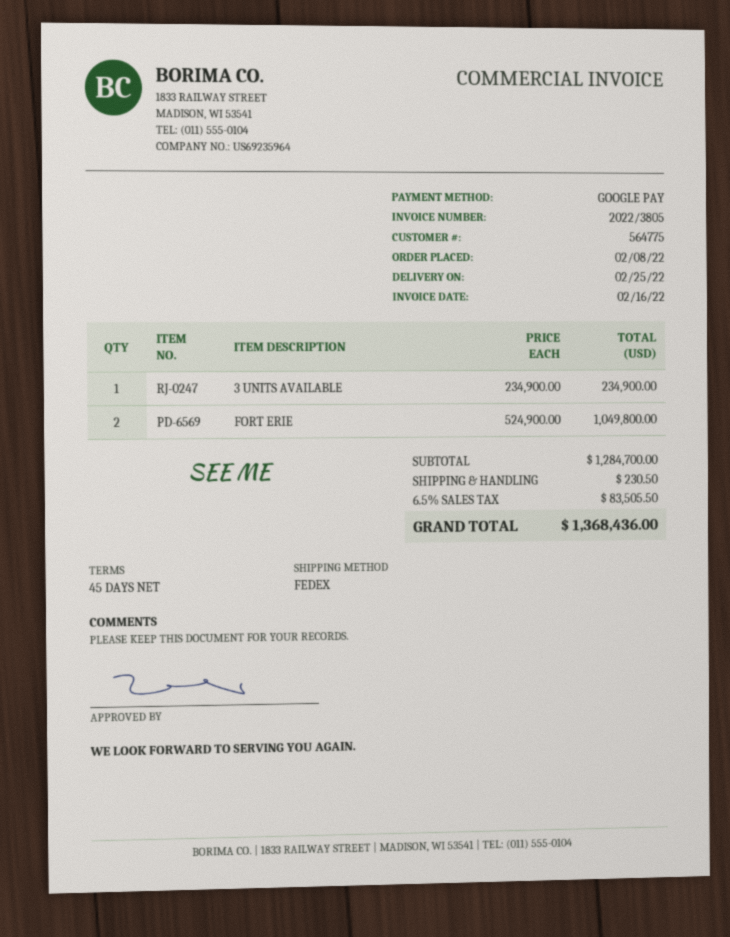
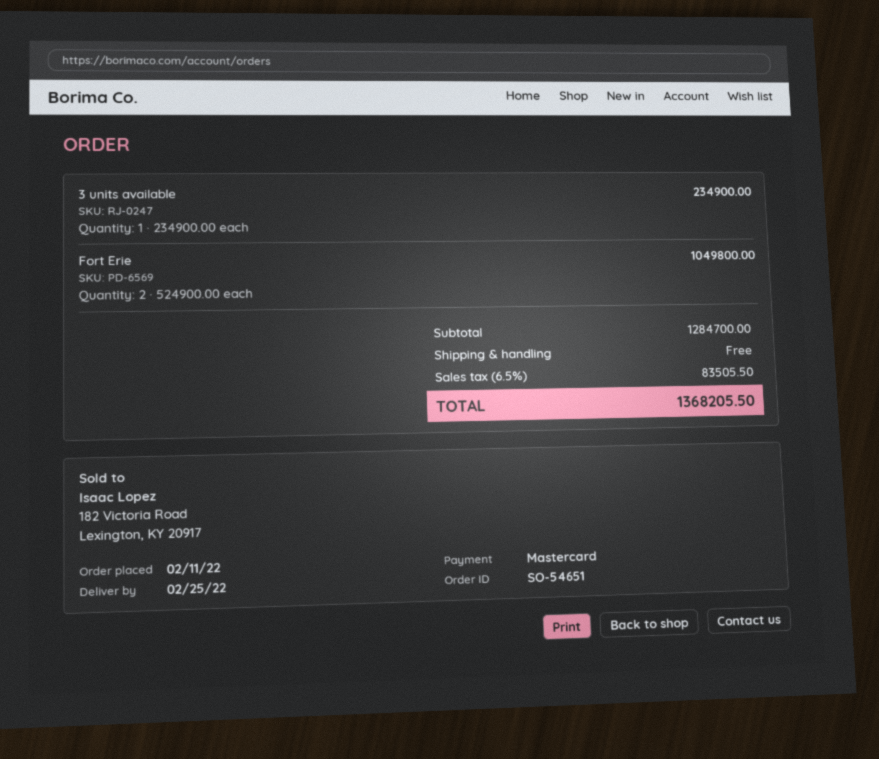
order date: 2022-02-08 -> 2022-02-11
payment method: Google Pay -> Mastercard
shipping: 230.50 -> 0.00
total: 1368436.00 -> 1368205.50

